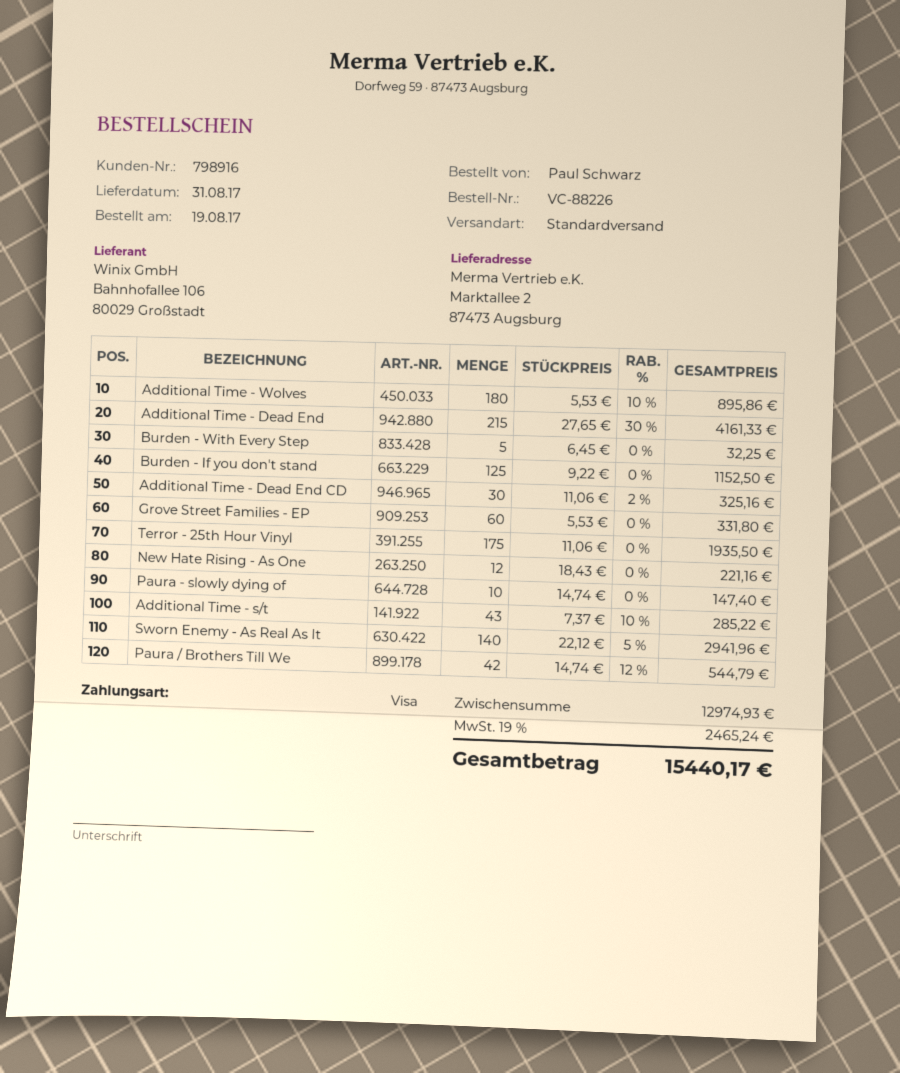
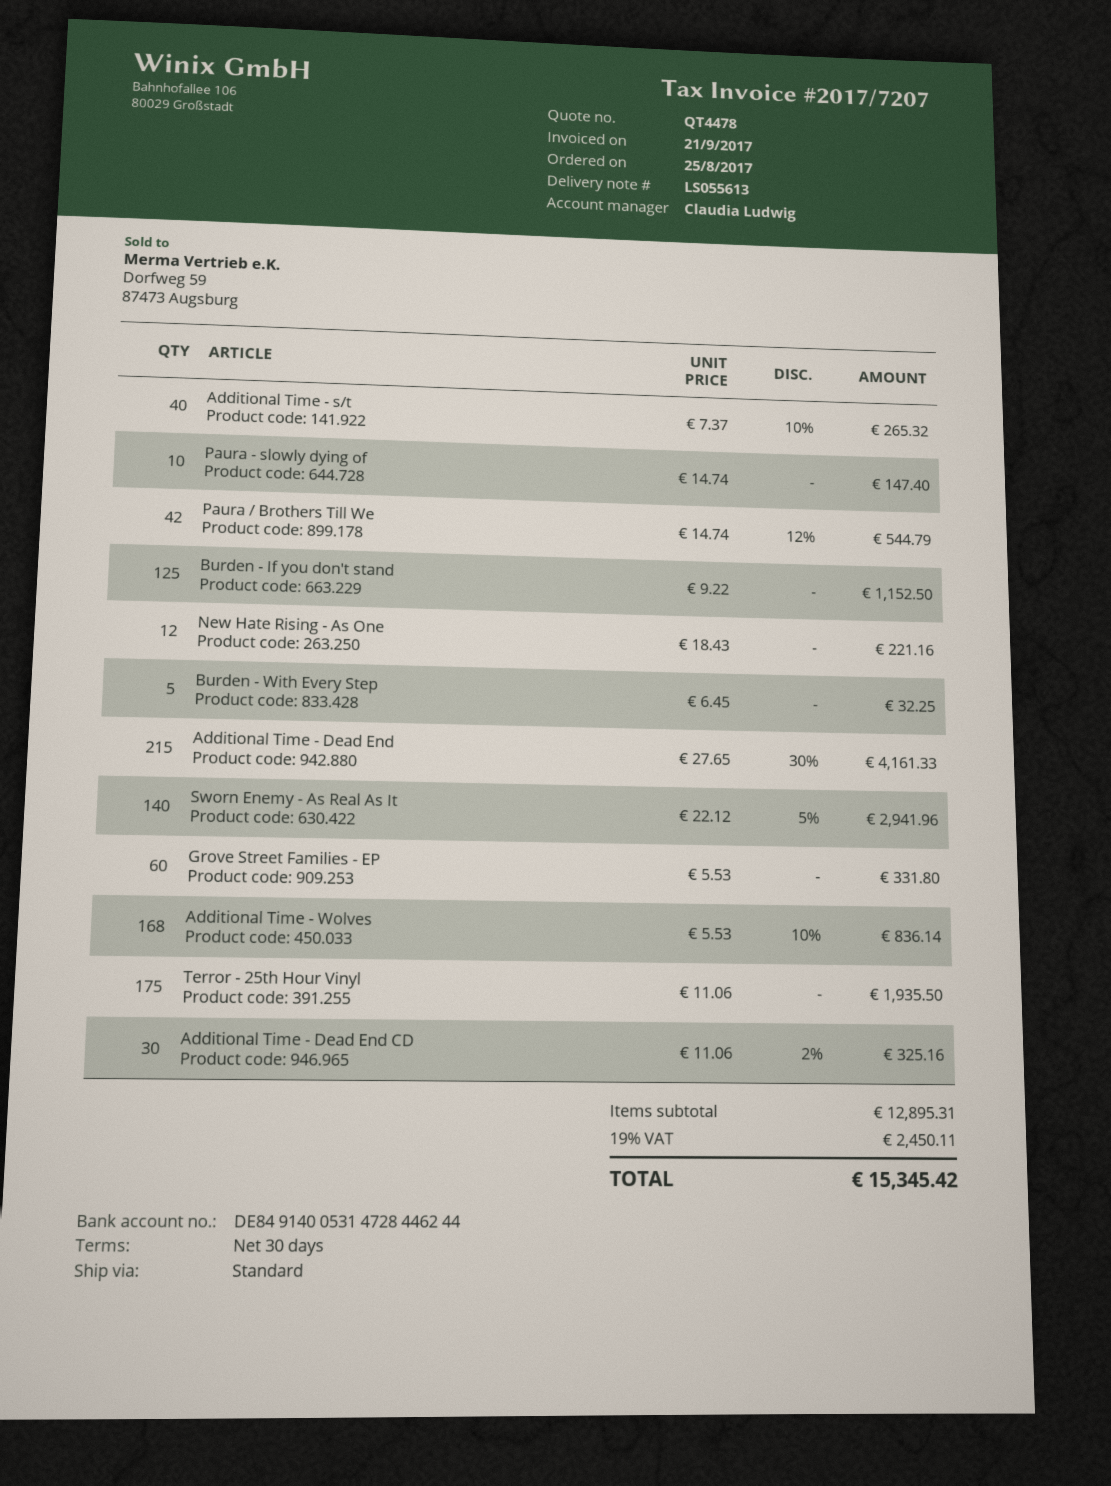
order date: 2017-08-19 -> 2017-08-25
Additional Time - Wolves: 180 x 5.53 - 10% = 895.86 -> 168 x 5.53 - 10% = 836.14
Additional Time - s/t: 43 x 7.37 - 10% = 285.22 -> 40 x 7.37 - 10% = 265.32
subtotal: 12974.93 -> 12895.31
tax: 19% = 2465.24 -> 19% = 2450.11
total: 15440.17 -> 15345.42

